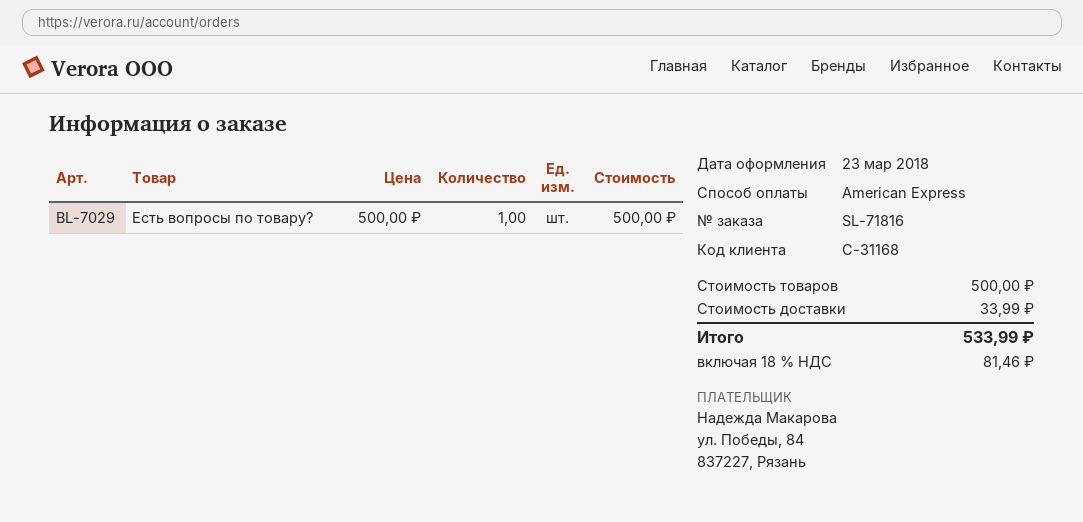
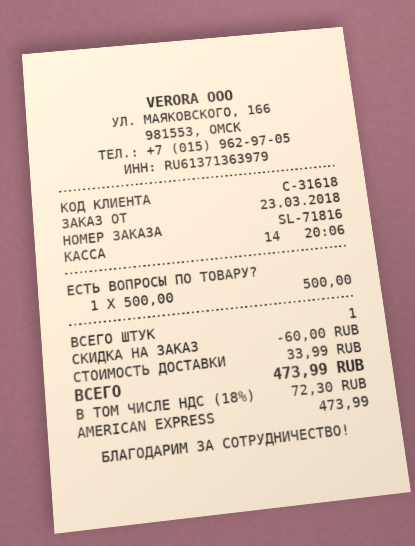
customer number: C-31168 -> C-31618
discount: none -> 60.00
tax: 18% = 81.46 -> 18% = 72.30
total: 533.99 -> 473.99

